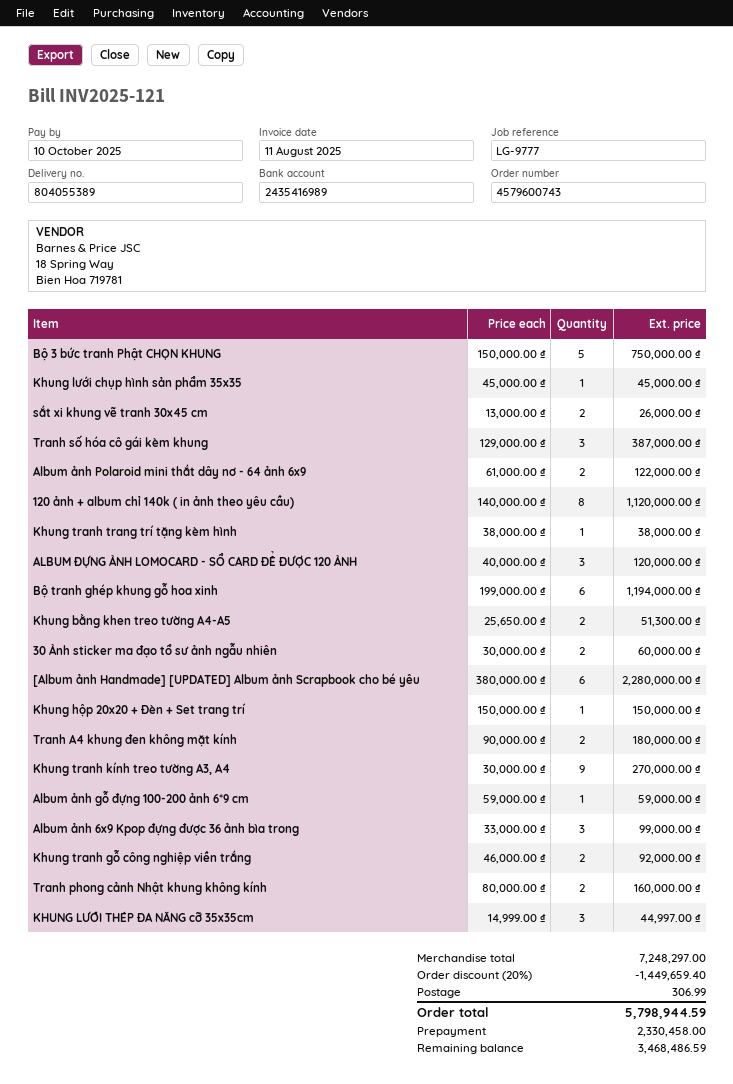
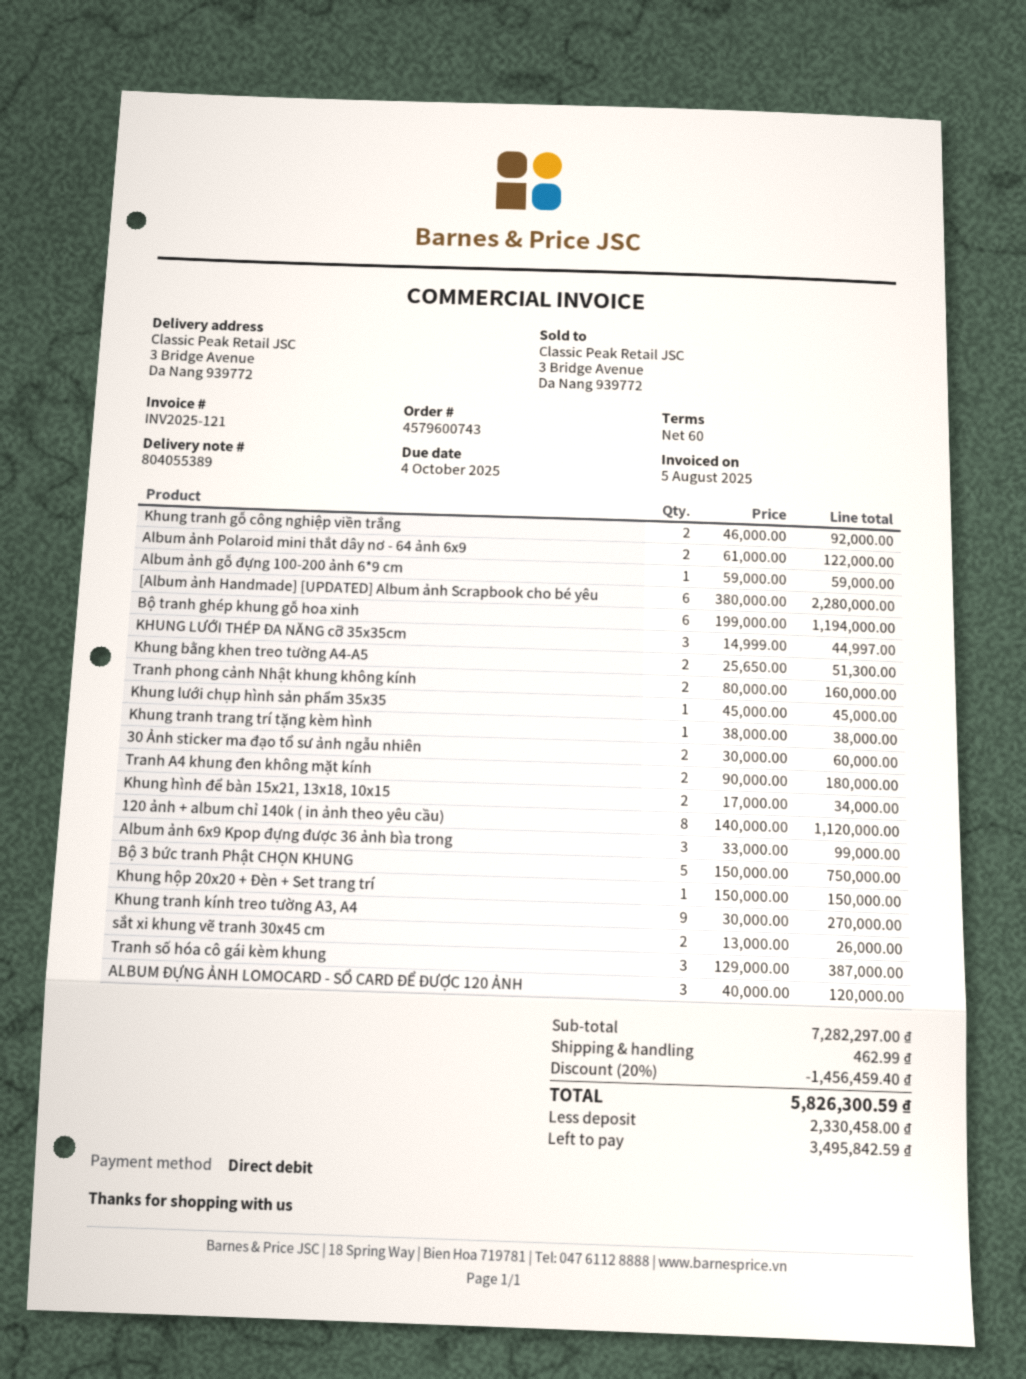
invoice date: 2025-08-11 -> 2025-08-05
due date: 2025-10-10 -> 2025-10-04
Khung hình để bàn 15x21, 13x18, 10x15: none -> 2 x 17000.00 = 34000.00
subtotal: 7248297.00 -> 7282297.00
discount: 20% = 1449659.40 -> 20% = 1456459.40
shipping: 306.99 -> 462.99
total: 5798944.59 -> 5826300.59
balance: 3468486.59 -> 3495842.59

